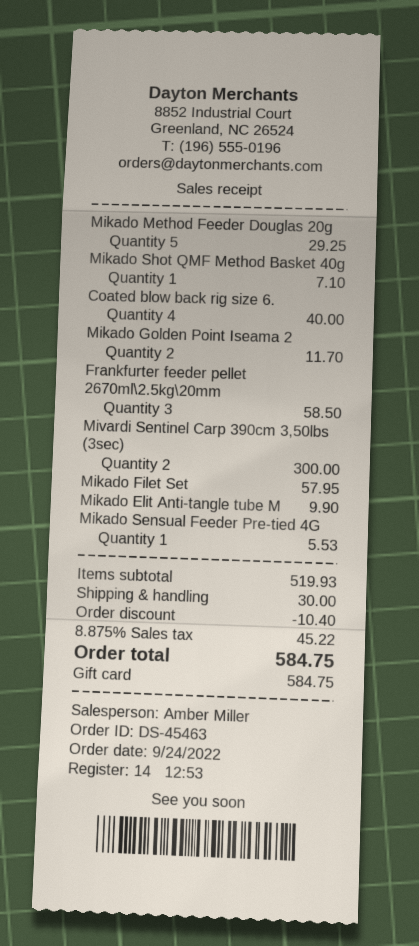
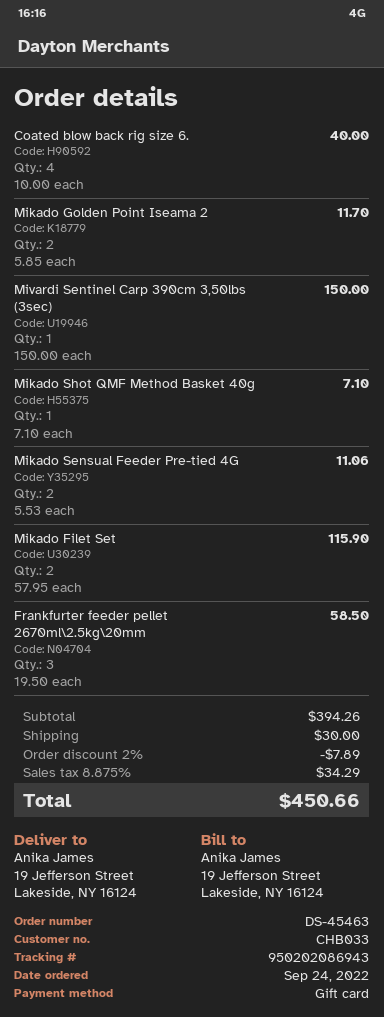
Mikado Method Feeder Douglas 20g: 5 for 29.25 -> none
Mivardi Sentinel Carp 390cm 3,50lbs (3sec): 2 for 300.00 -> 1 for 150.00
Mikado Filet Set: 1 for 57.95 -> 2 for 115.90
Mikado Elit Anti-tangle tube M: 1 for 9.90 -> none
Mikado Sensual Feeder Pre-tied 4G: 1 for 5.53 -> 2 for 11.06
subtotal: 519.93 -> 394.26
discount: 10.40 -> 7.89
tax: 8.875% = 45.22 -> 8.875% = 34.29
total: 584.75 -> 450.66

